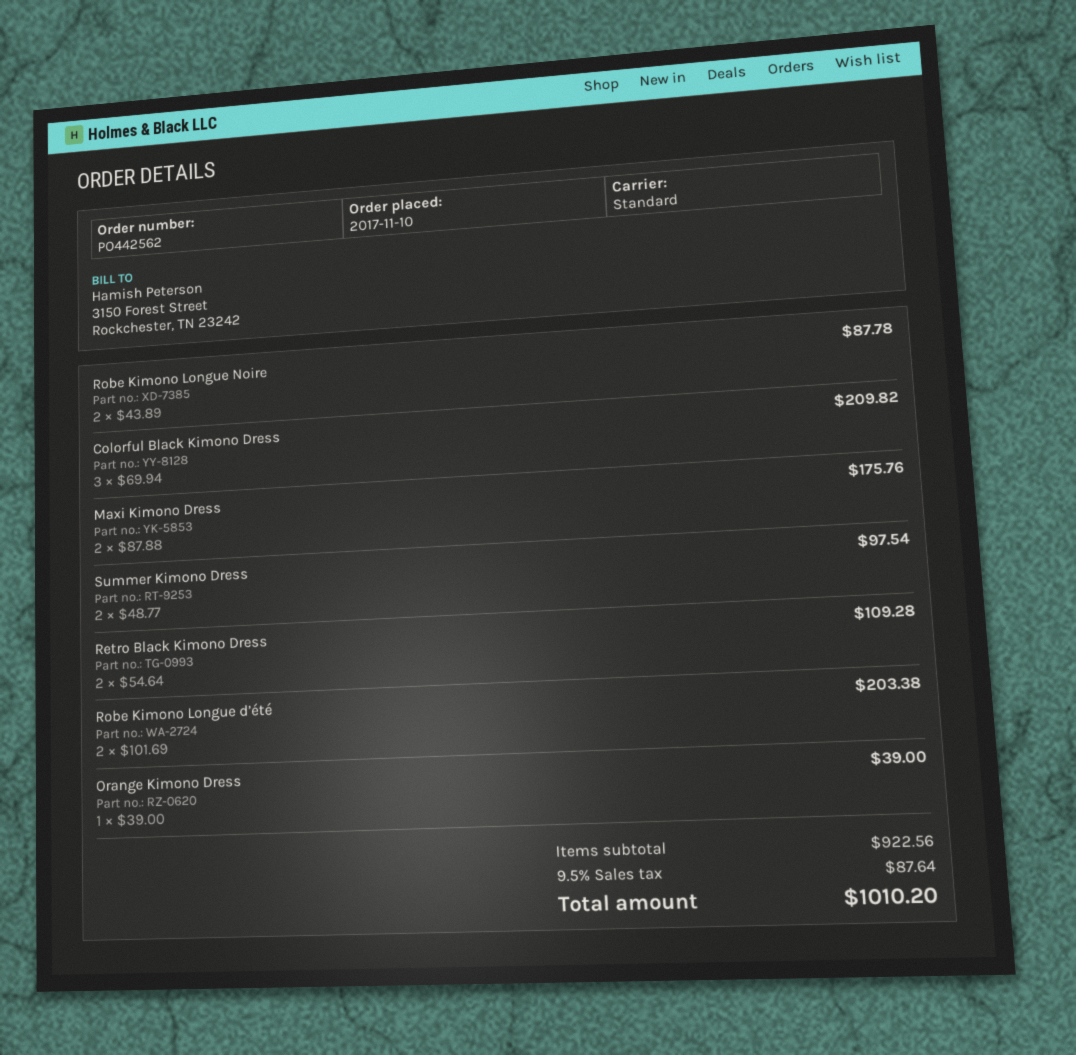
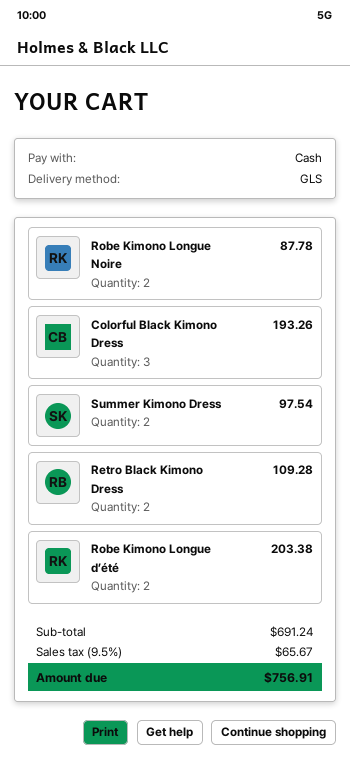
shipping method: standard -> GLS
Colorful Black Kimono Dress: 3 for 209.82 -> 3 for 193.26
Maxi Kimono Dress: 2 for 175.76 -> none
Orange Kimono Dress: 1 for 39.00 -> none
subtotal: 922.56 -> 691.24
tax: 9.5% = 87.64 -> 9.5% = 65.67
total: 1010.20 -> 756.91

